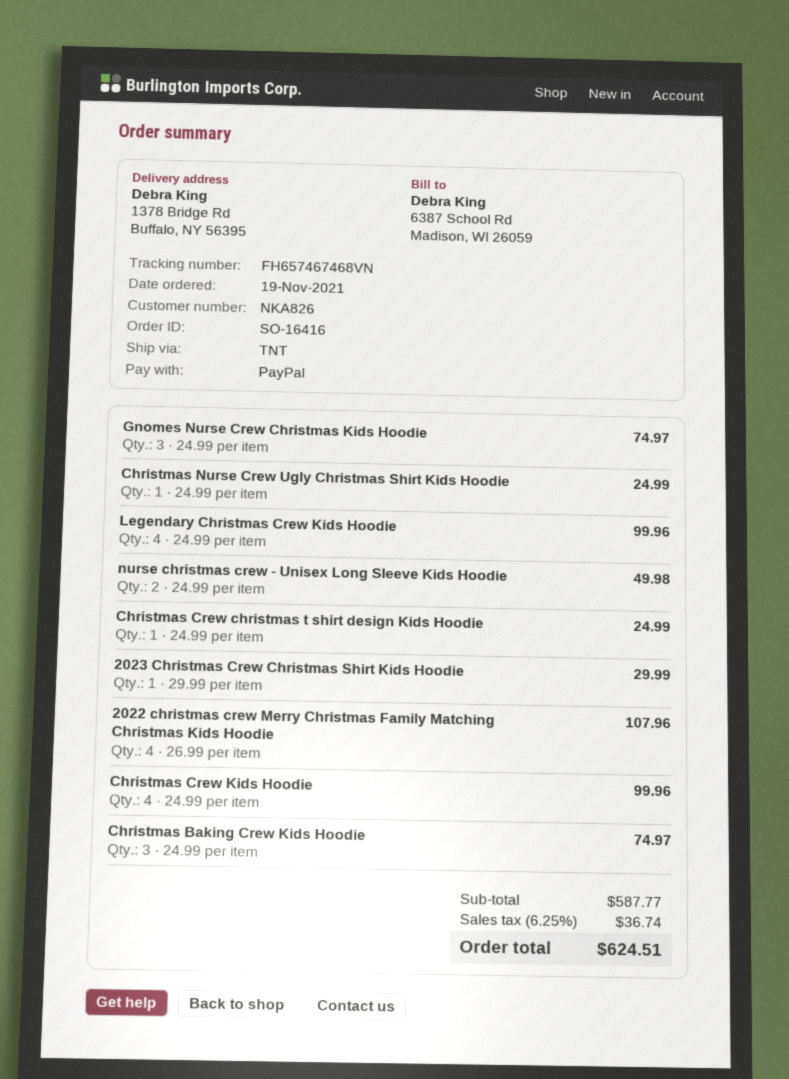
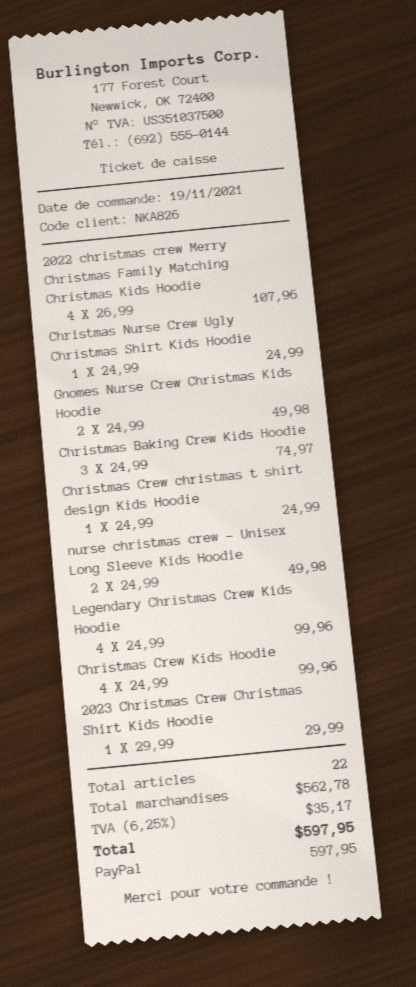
Gnomes Nurse Crew Christmas Kids Hoodie: 3 x 24.99 = 74.97 -> 2 x 24.99 = 49.98
subtotal: 587.77 -> 562.78
tax: 6.25% = 36.74 -> 6.25% = 35.17
total: 624.51 -> 597.95

